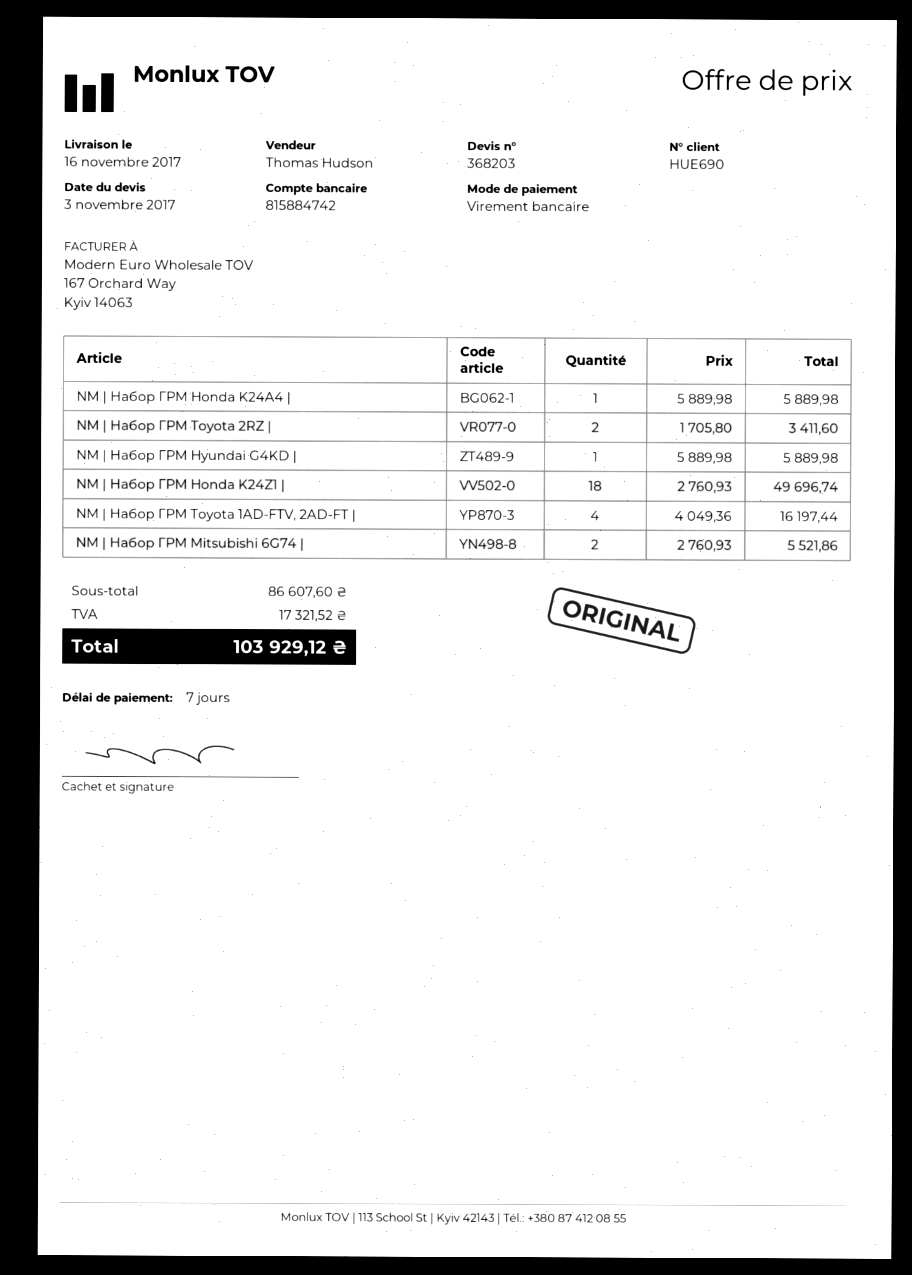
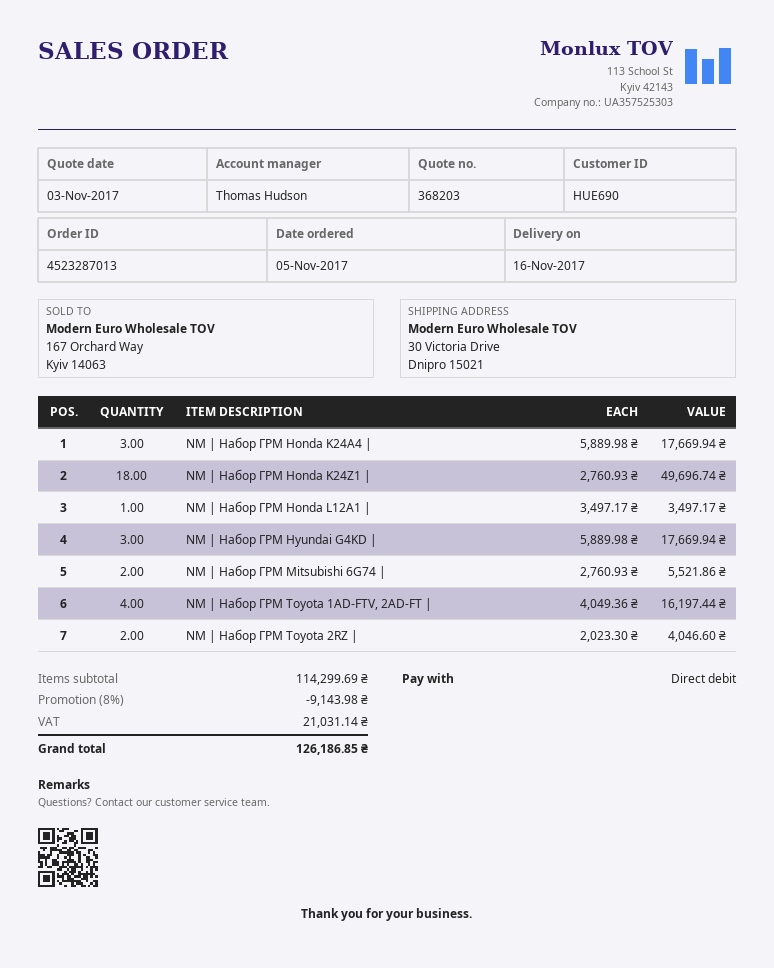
payment method: bank transfer -> direct debit
NM | Набор ГРМ Honda K24A4 |: 1 x 5889.98 = 5889.98 -> 3 x 5889.98 = 17669.94
NM | Набор ГРМ Toyota 2RZ |: 2 x 1705.80 = 3411.60 -> 2 x 2023.30 = 4046.60
NM | Набор ГРМ Hyundai G4KD |: 1 x 5889.98 = 5889.98 -> 3 x 5889.98 = 17669.94
NM | Набор ГРМ Honda L12A1 |: none -> 1 x 3497.17 = 3497.17
subtotal: 86607.60 -> 114299.69
discount: none -> 8% = 9143.98
tax: 17321.52 -> 21031.14
total: 103929.12 -> 126186.85

